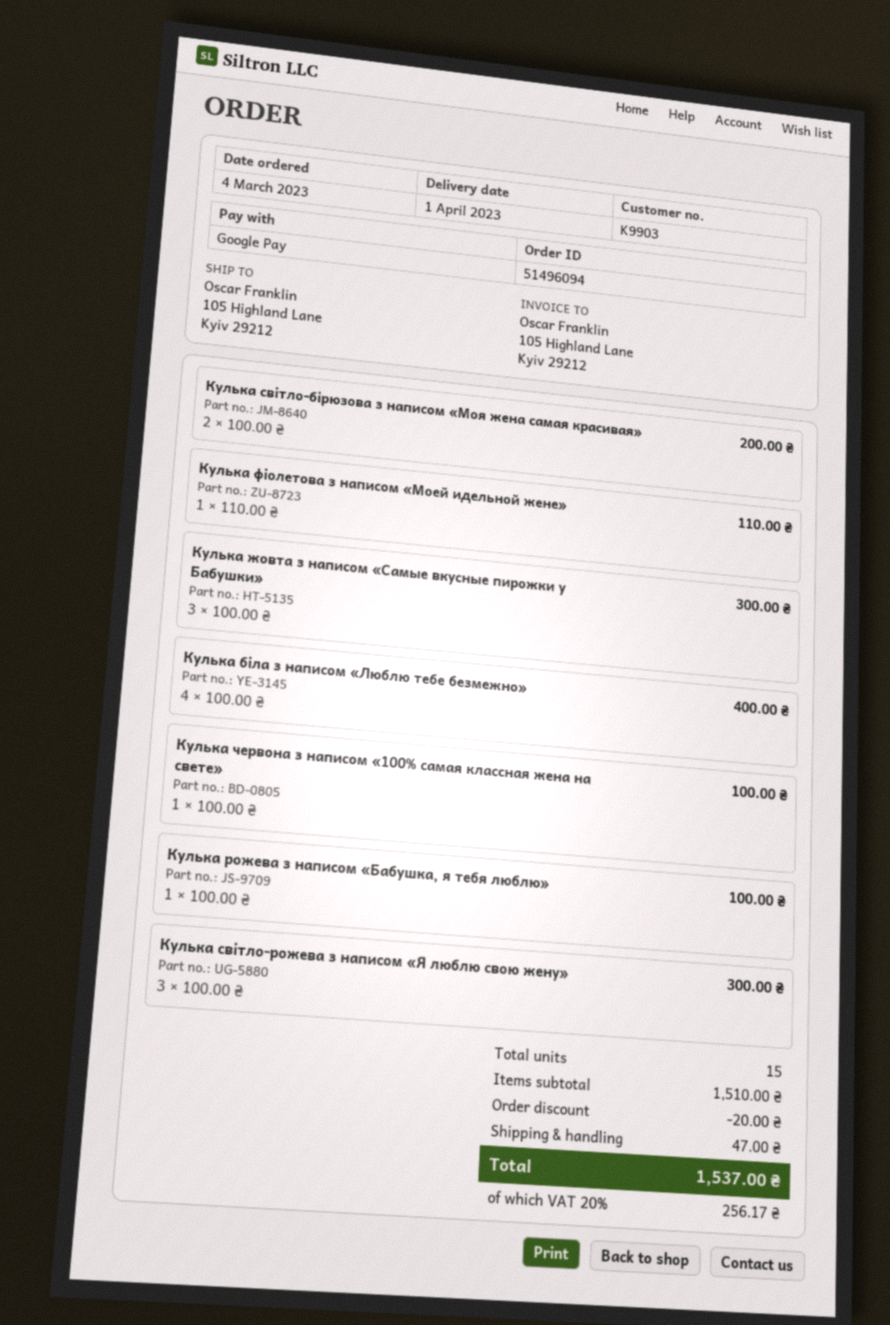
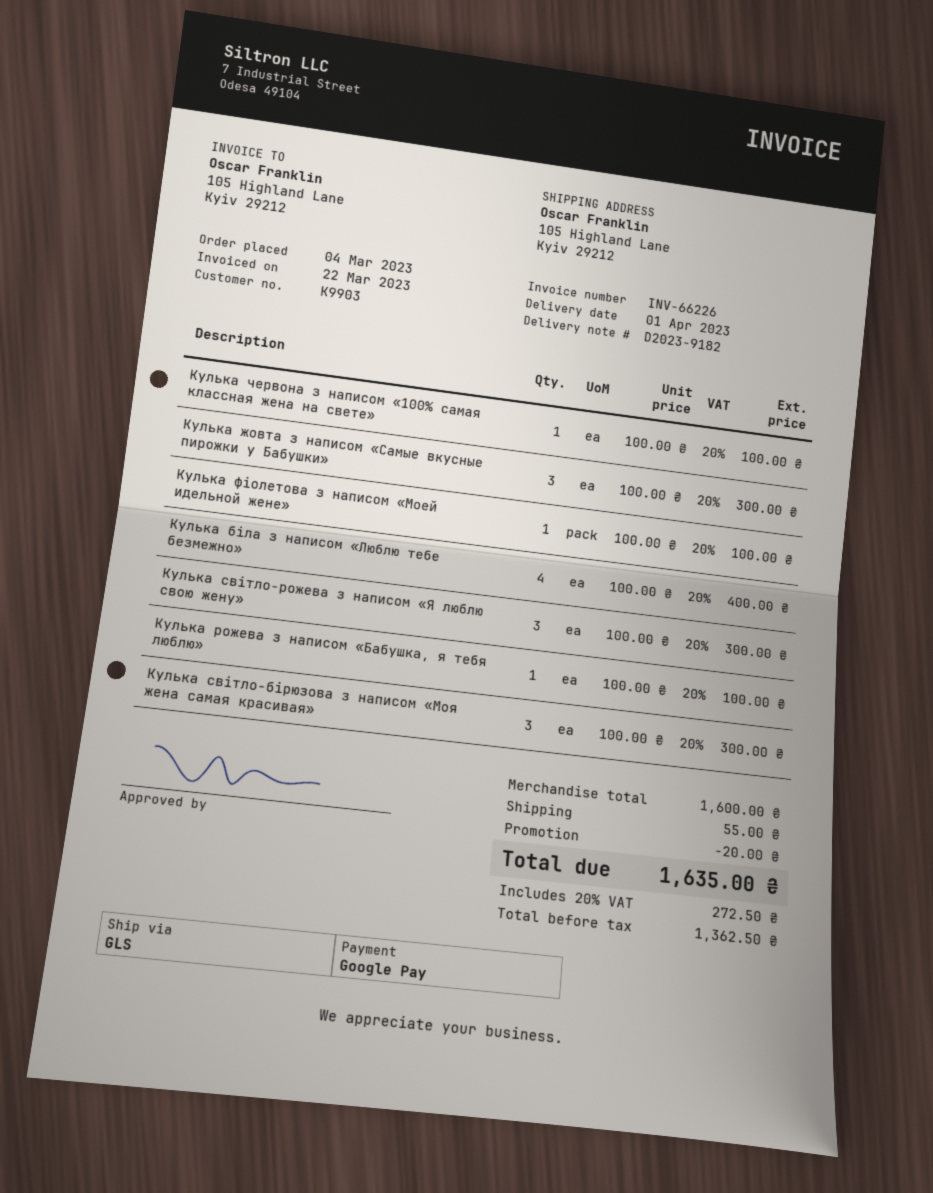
Кулька світло-бірюзова з написом «Моя жена самая красивая»: 2 x 100.00 = 200.00 -> 3 x 100.00 = 300.00
Кулька фіолетова з написом «Моей идельной жене»: 1 x 110.00 = 110.00 -> 1 x 100.00 = 100.00
subtotal: 1510.00 -> 1600.00
shipping: 47.00 -> 55.00
tax: 20% = 256.17 -> 20% = 272.50
total: 1537.00 -> 1635.00

